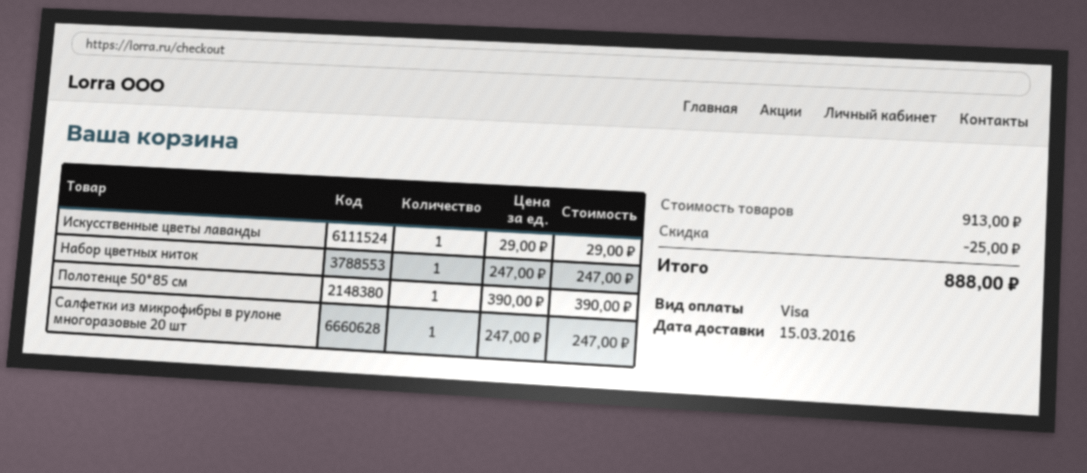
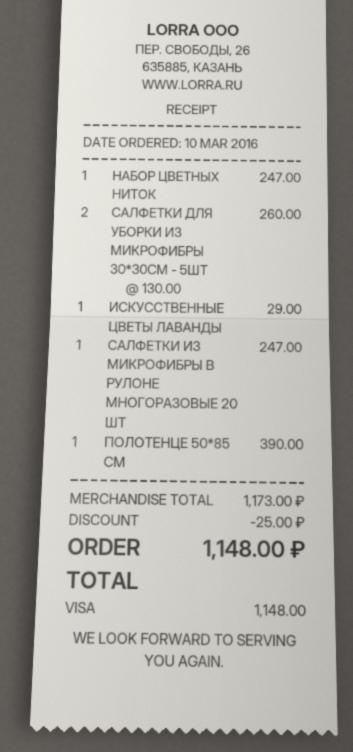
САЛФЕТКИ ДЛЯ УБОРКИ ИЗ МИКРОФИБРЫ 30*30СМ - 5ШТ: none -> 2 x 130.00 = 260.00
subtotal: 913.00 -> 1173.00
total: 888.00 -> 1148.00

